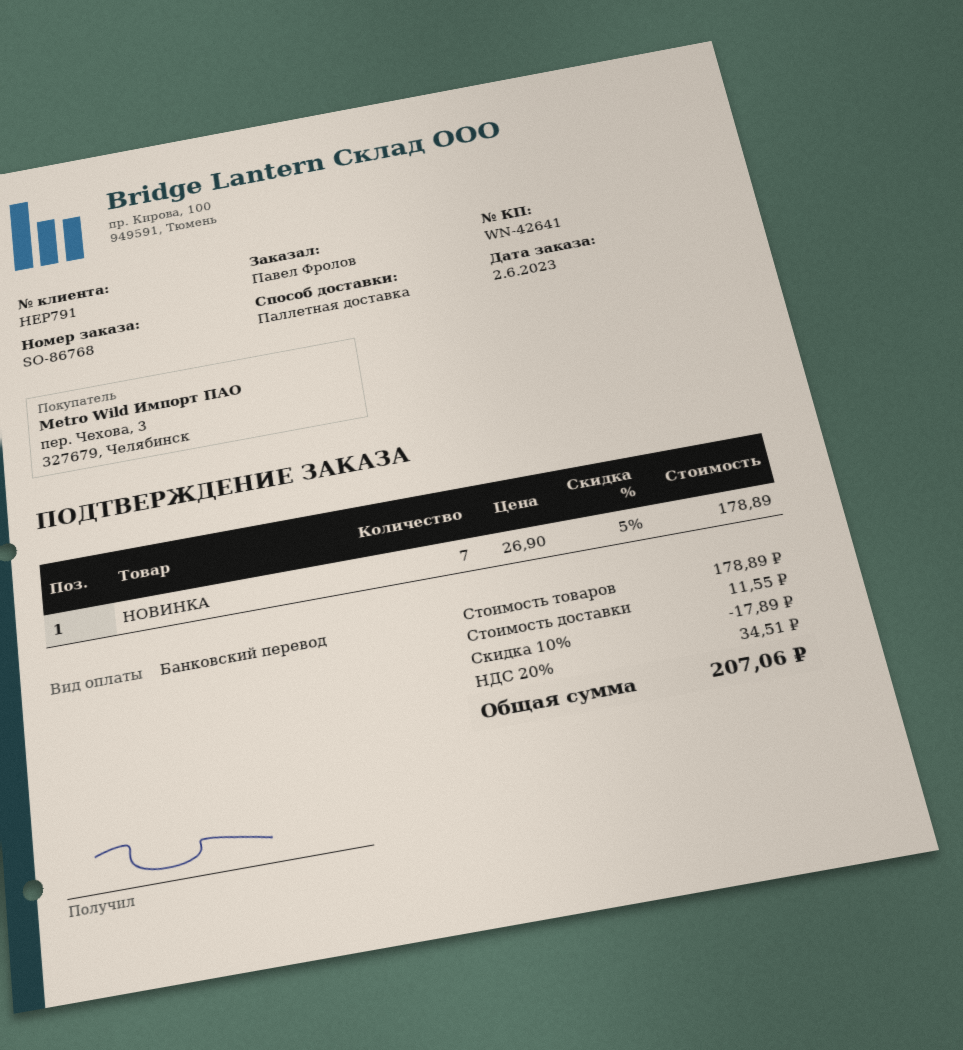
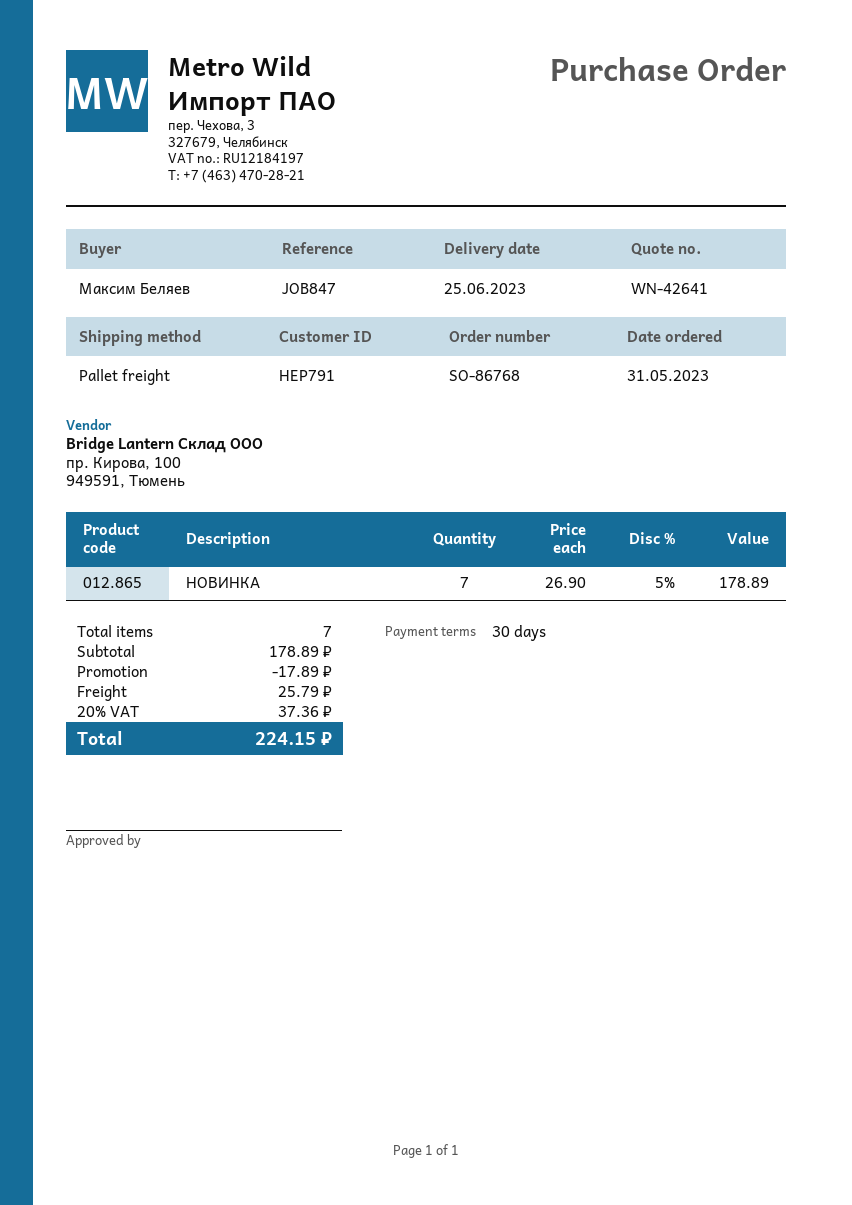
order date: 2023-06-02 -> 2023-05-31
ordered by: Павел Фролов -> Максим Беляев
shipping: 11.55 -> 25.79
tax: 20% = 34.51 -> 20% = 37.36
total: 207.06 -> 224.15

